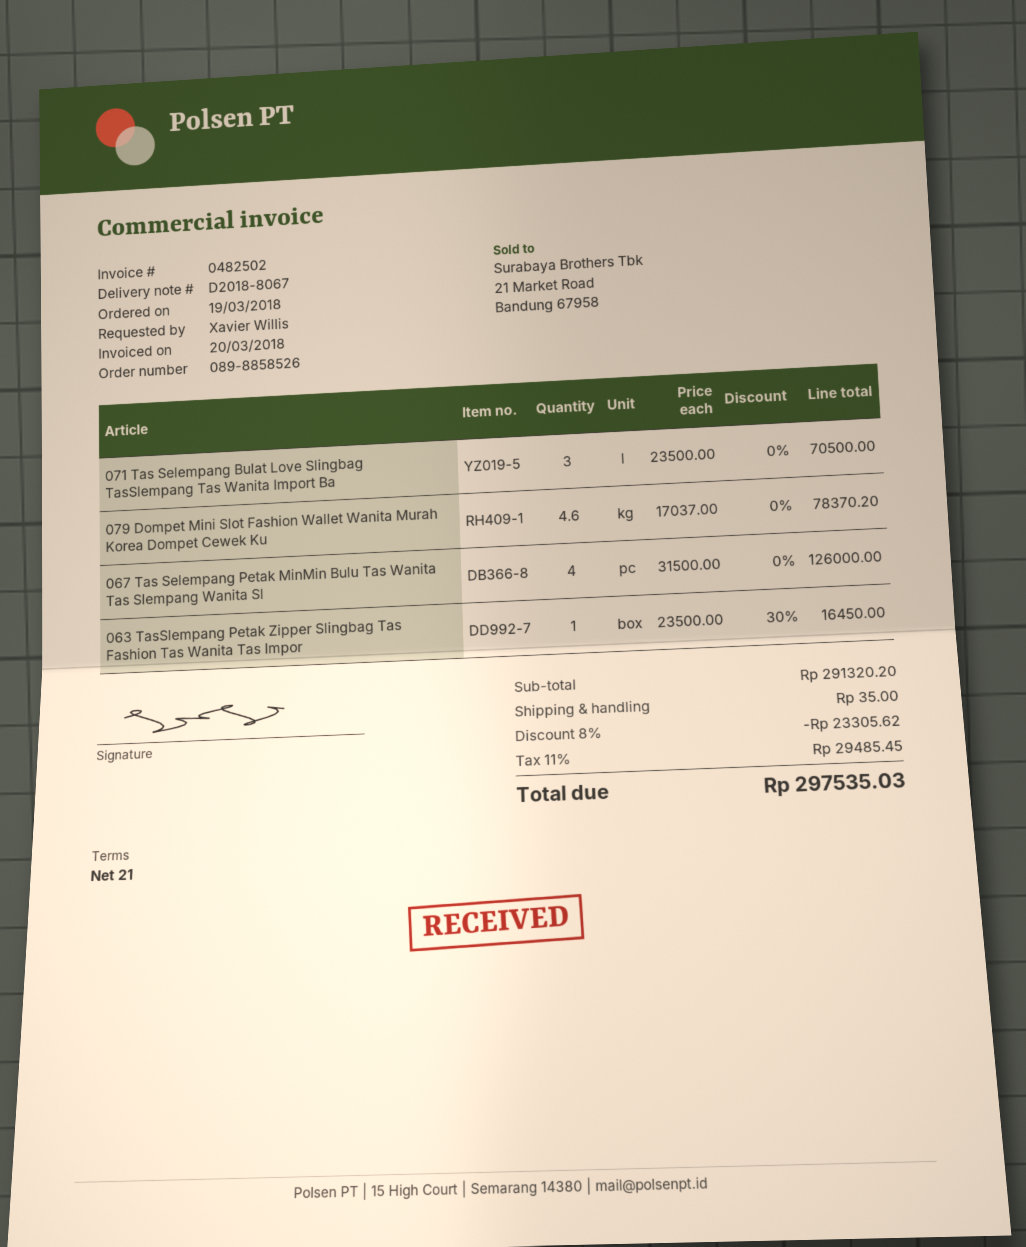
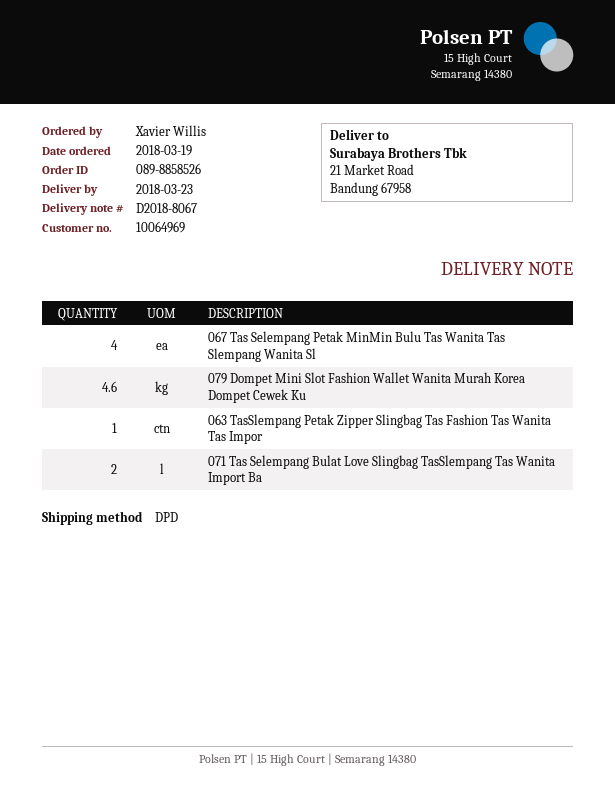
071 Tas Selempang Bulat Love Slingbag TasSlempang Tas Wanita Import Ba: 3 -> 2

